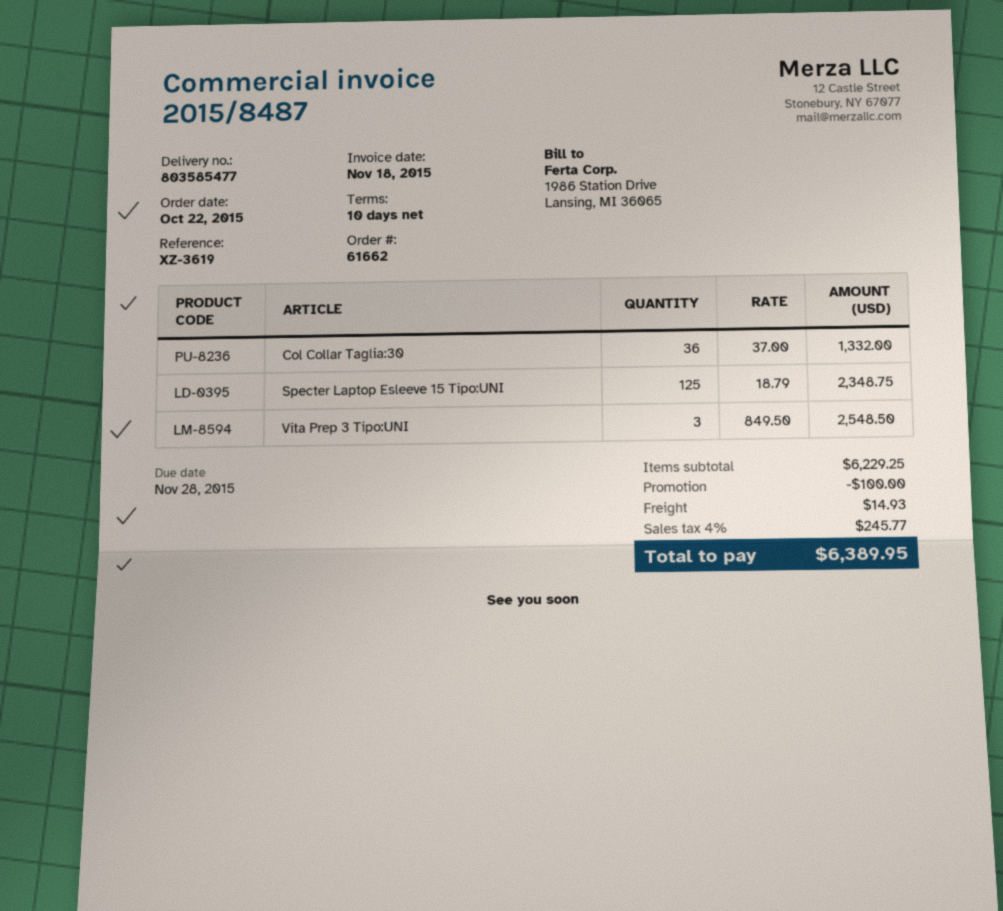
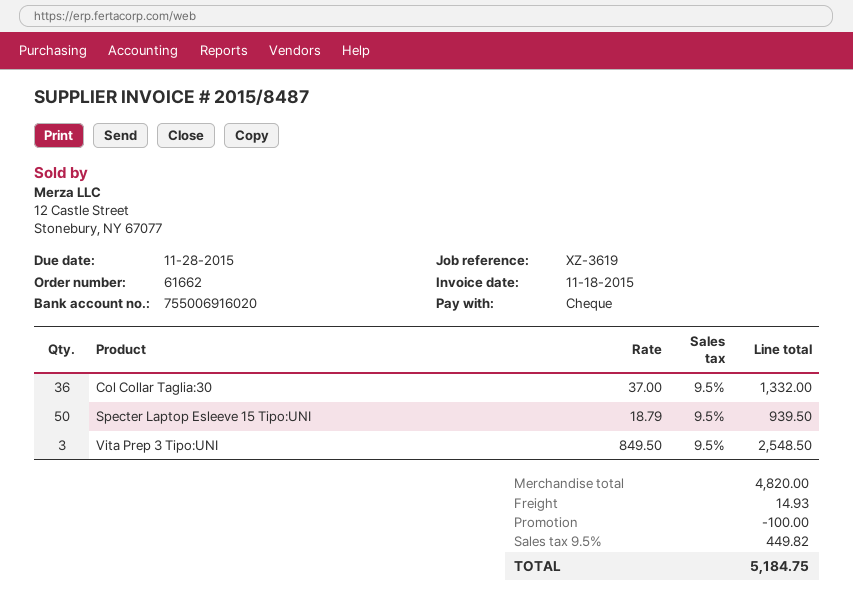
Specter Laptop Esleeve 15 Tipo:UNI: 125 x 18.79 = 2348.75 -> 50 x 18.79 = 939.50
subtotal: 6229.25 -> 4820.00
tax: 4% = 245.77 -> 9.5% = 449.82
total: 6389.95 -> 5184.75

